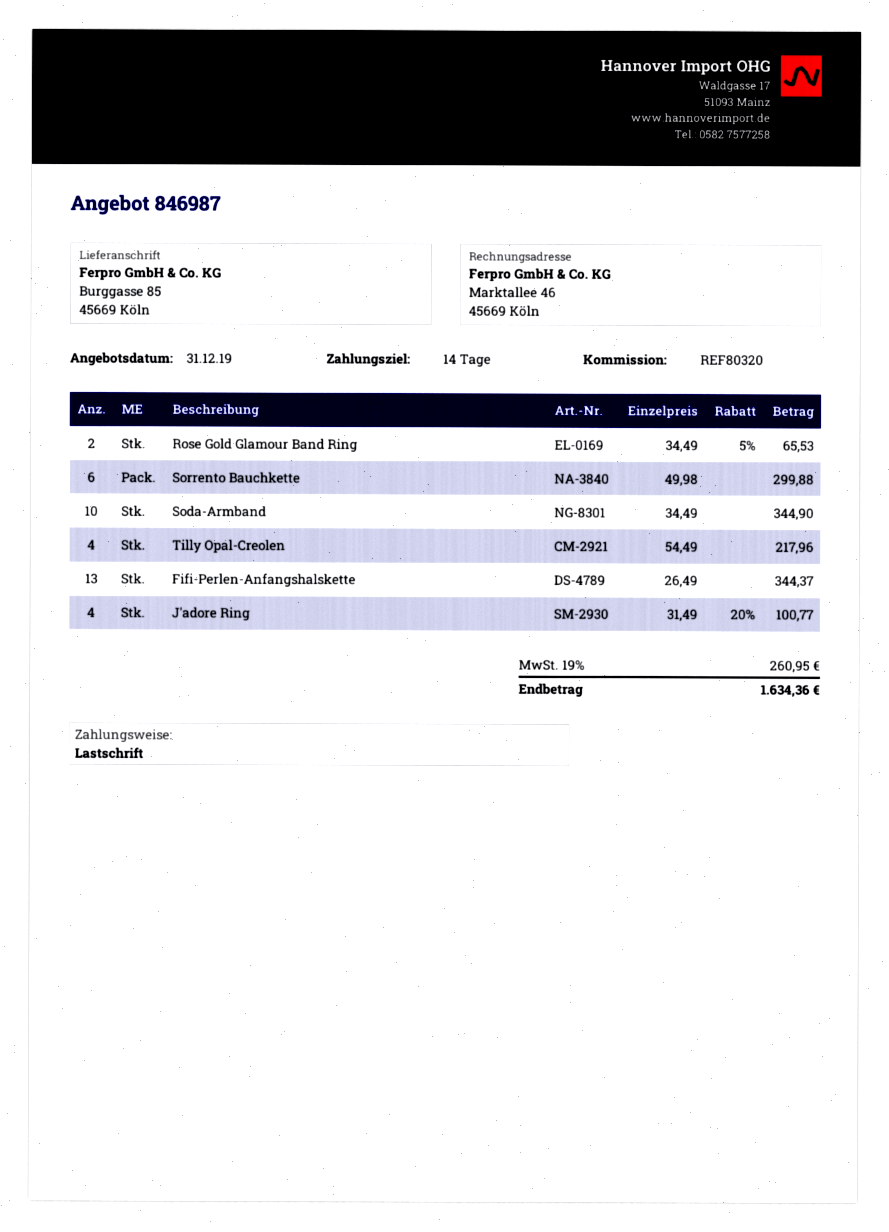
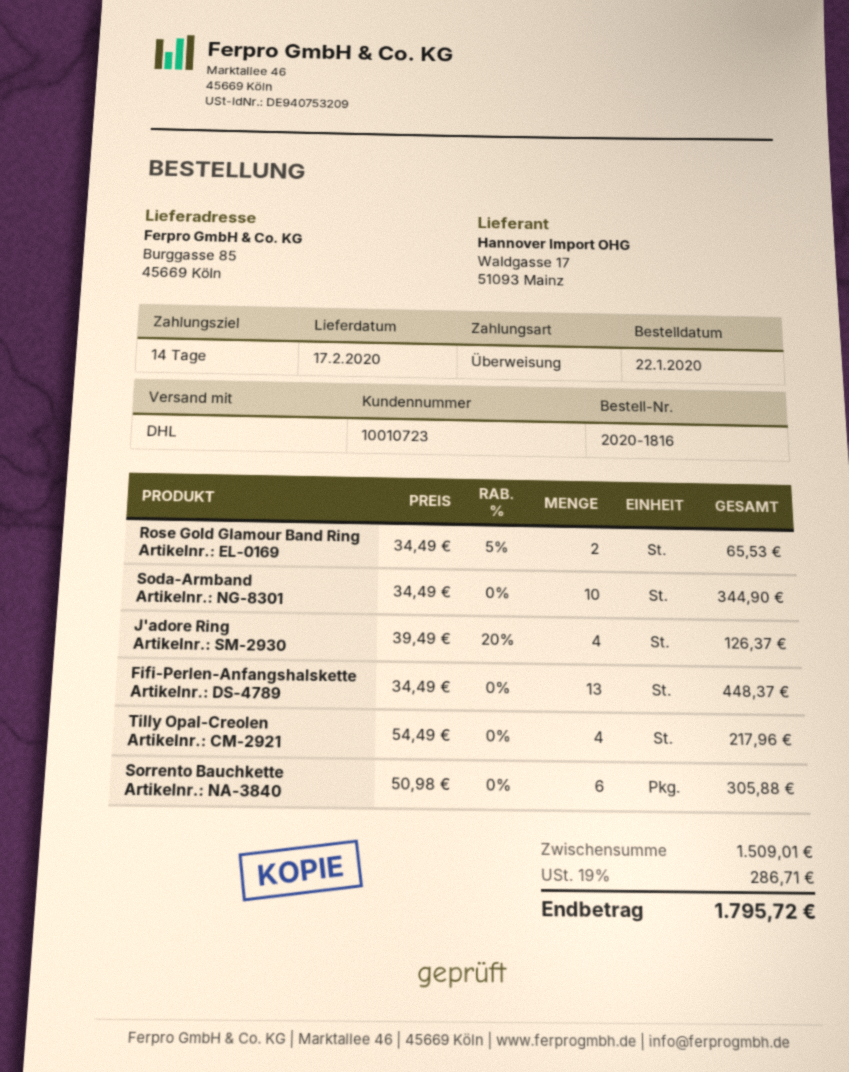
payment method: direct debit -> bank transfer
Sorrento Bauchkette: 6 x 49.98 = 299.88 -> 6 x 50.98 = 305.88
Fifi-Perlen-Anfangshalskette: 13 x 26.49 = 344.37 -> 13 x 34.49 = 448.37
J'adore Ring: 4 x 31.49 - 20% = 100.77 -> 4 x 39.49 - 20% = 126.37
tax: 19% = 260.95 -> 19% = 286.71
total: 1634.36 -> 1795.72

